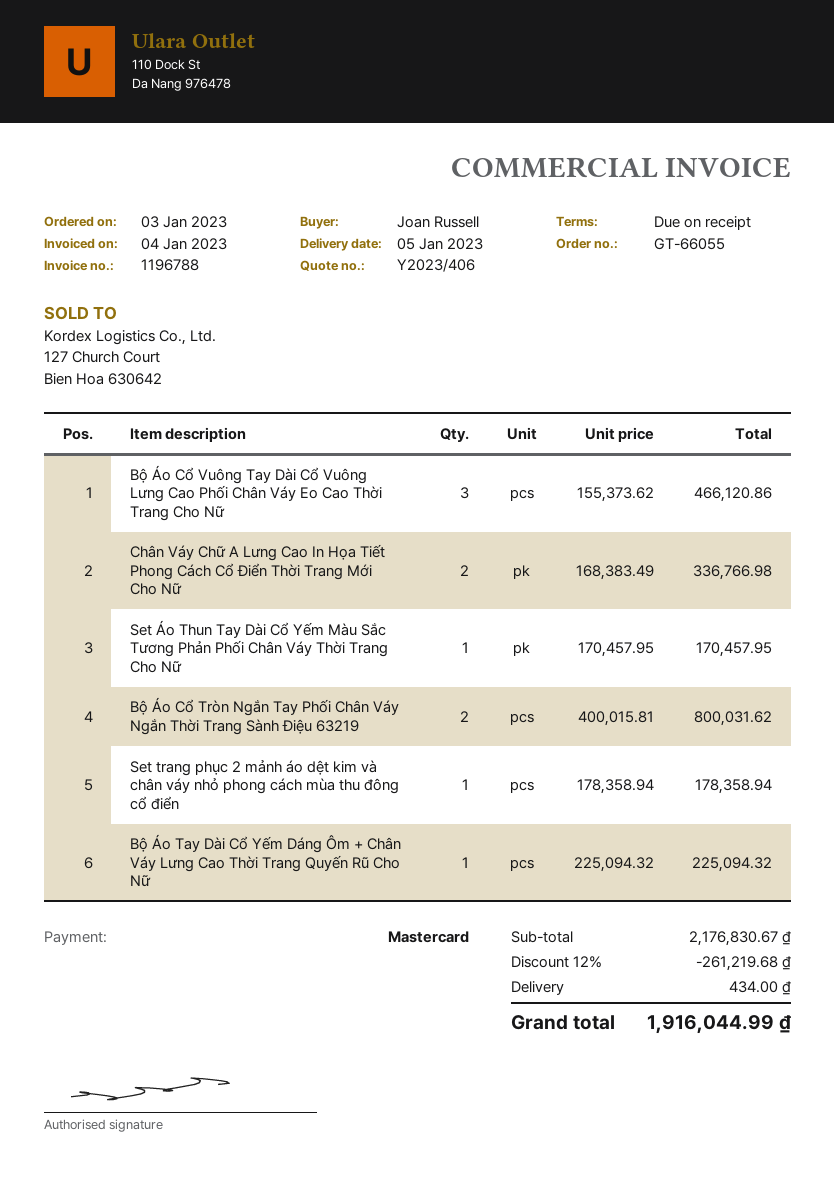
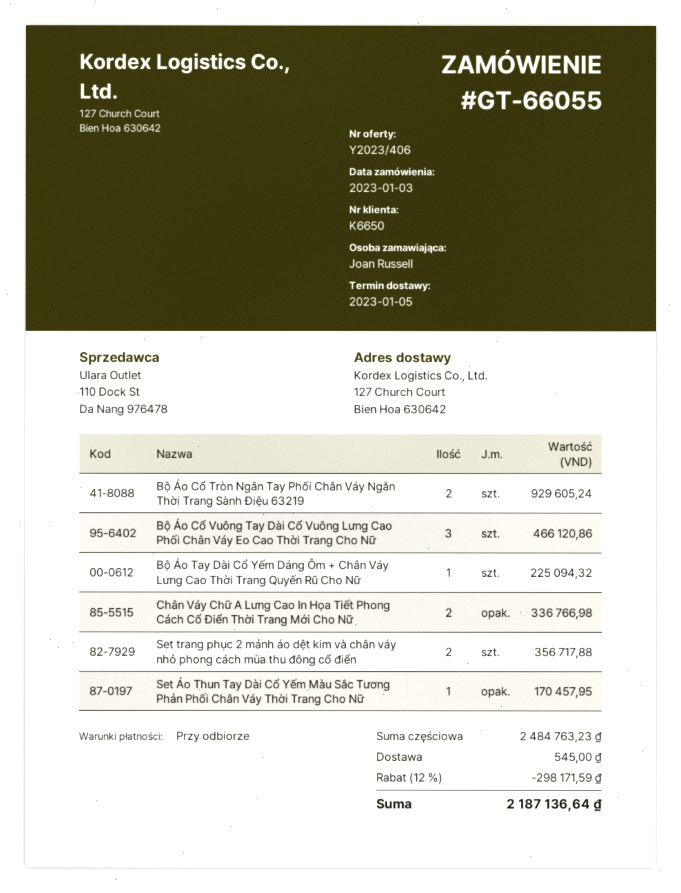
Bộ Áo Cổ Tròn Ngắn Tay Phối Chân Váy Ngắn Thời Trang Sành Điệu 63219: 2 for 800031.62 -> 2 for 929605.24
Set trang phục 2 mảnh áo dệt kim và chân váy nhỏ phong cách mùa thu đông cổ điển: 1 for 178358.94 -> 2 for 356717.88
subtotal: 2176830.67 -> 2484763.23
discount: 12% = 261219.68 -> 12% = 298171.59
shipping: 434.00 -> 545.00
total: 1916044.99 -> 2187136.64

